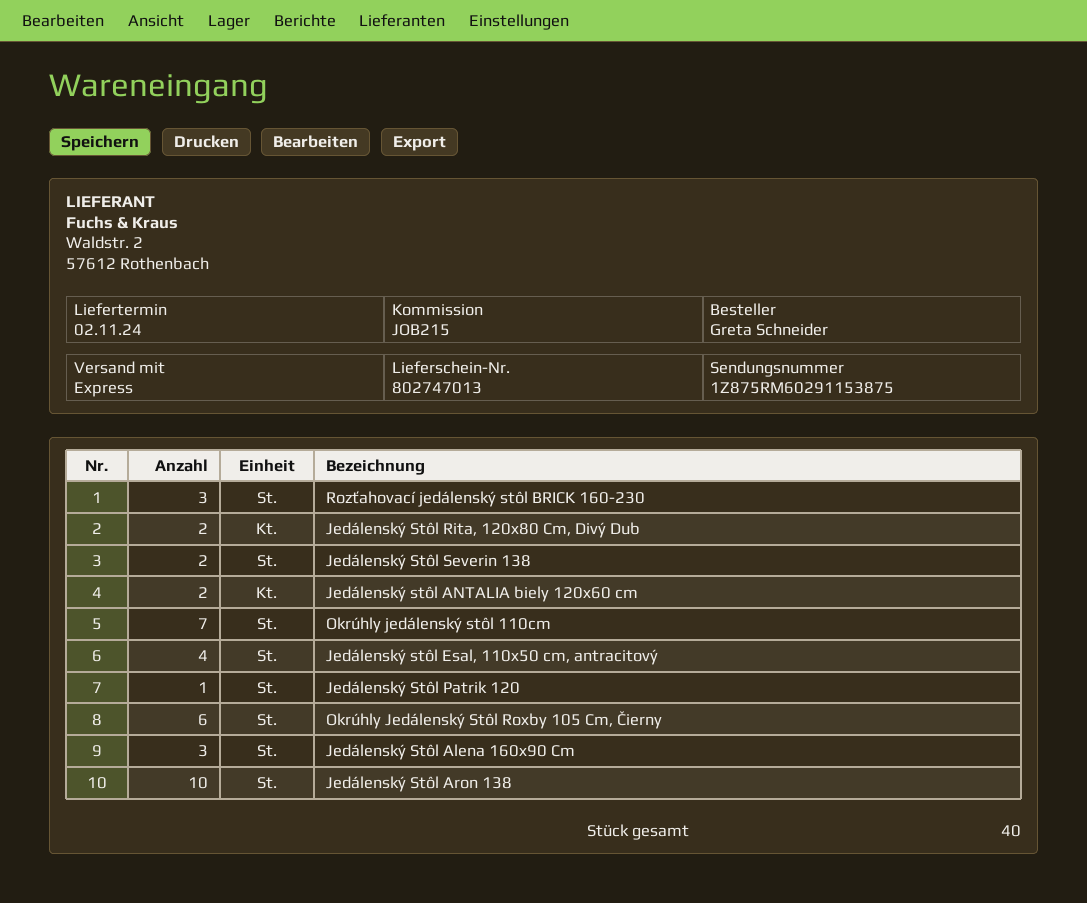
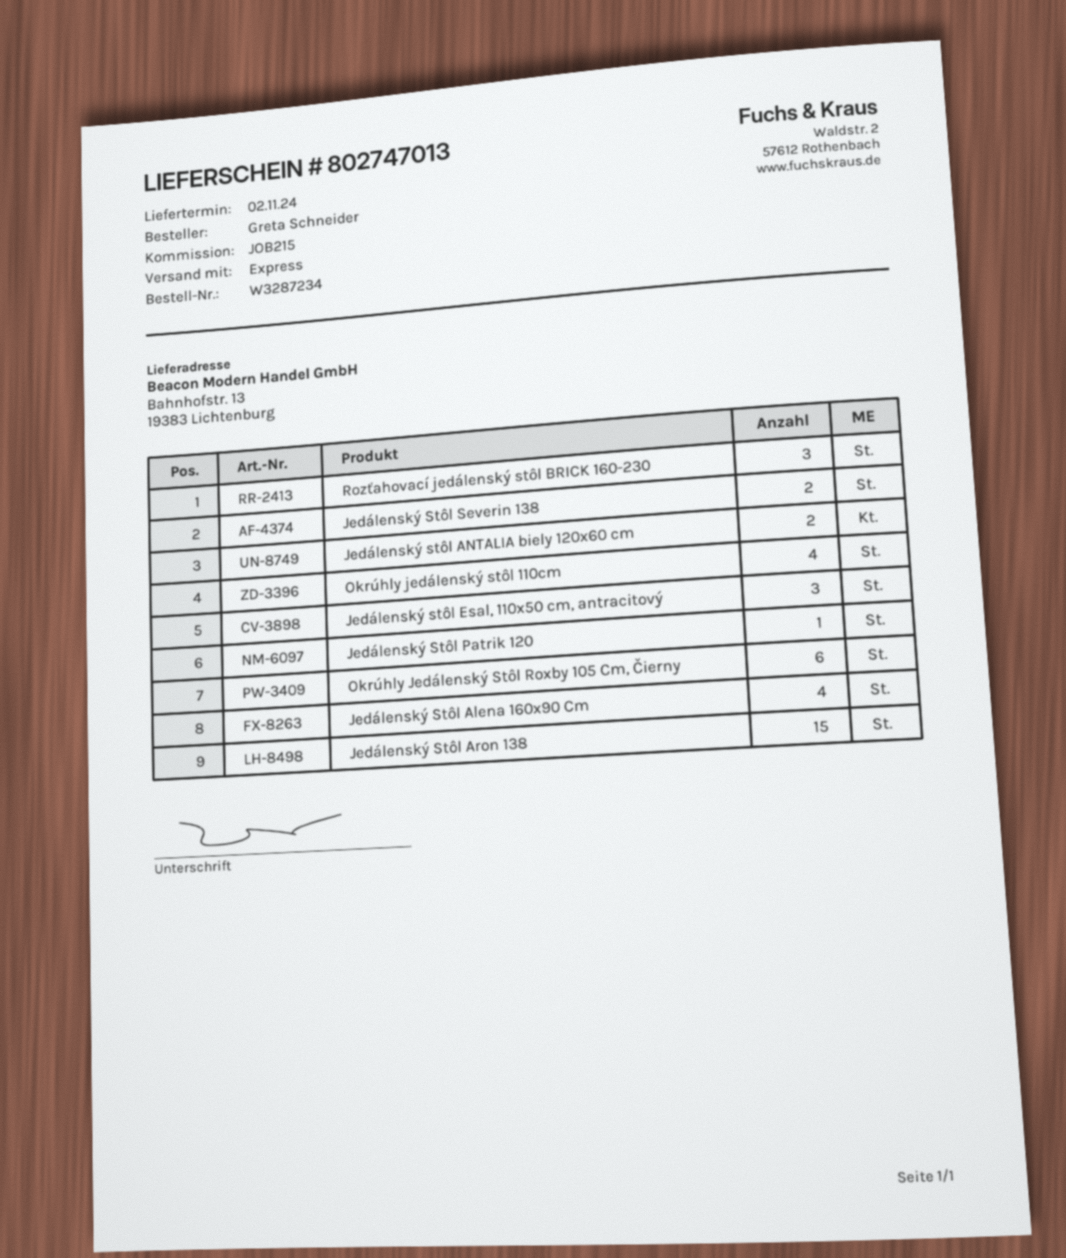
Jedálenský Stôl Rita, 120x80 Cm, Divý Dub: 2 -> none
Okrúhly jedálenský stôl 110cm: 7 -> 4
Jedálenský stôl Esal, 110x50 cm, antracitový: 4 -> 3
Jedálenský Stôl Alena 160x90 Cm: 3 -> 4
Jedálenský Stôl Aron 138: 10 -> 15

